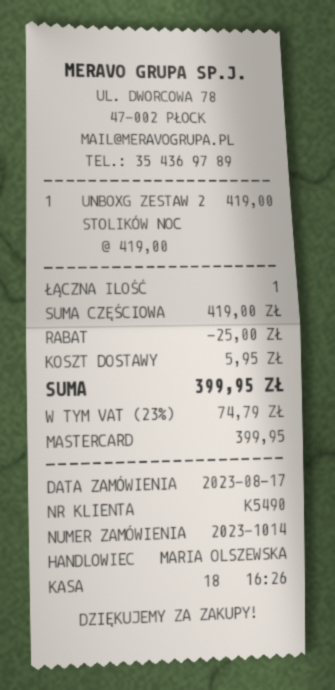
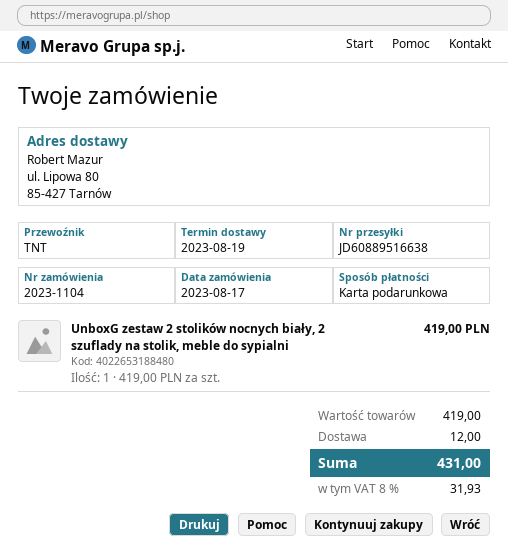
order number: 2023-1014 -> 2023-1104
payment method: Mastercard -> gift card
discount: 25.00 -> none
shipping: 5.95 -> 12.00
tax: 23% = 74.79 -> 8% = 31.93
total: 399.95 -> 431.00

